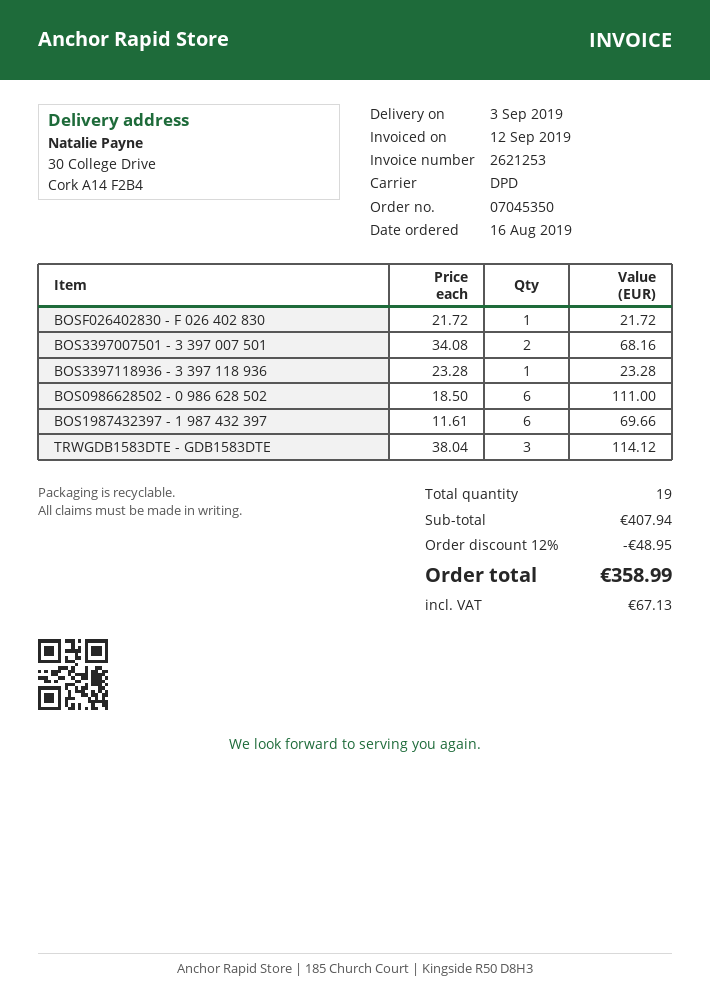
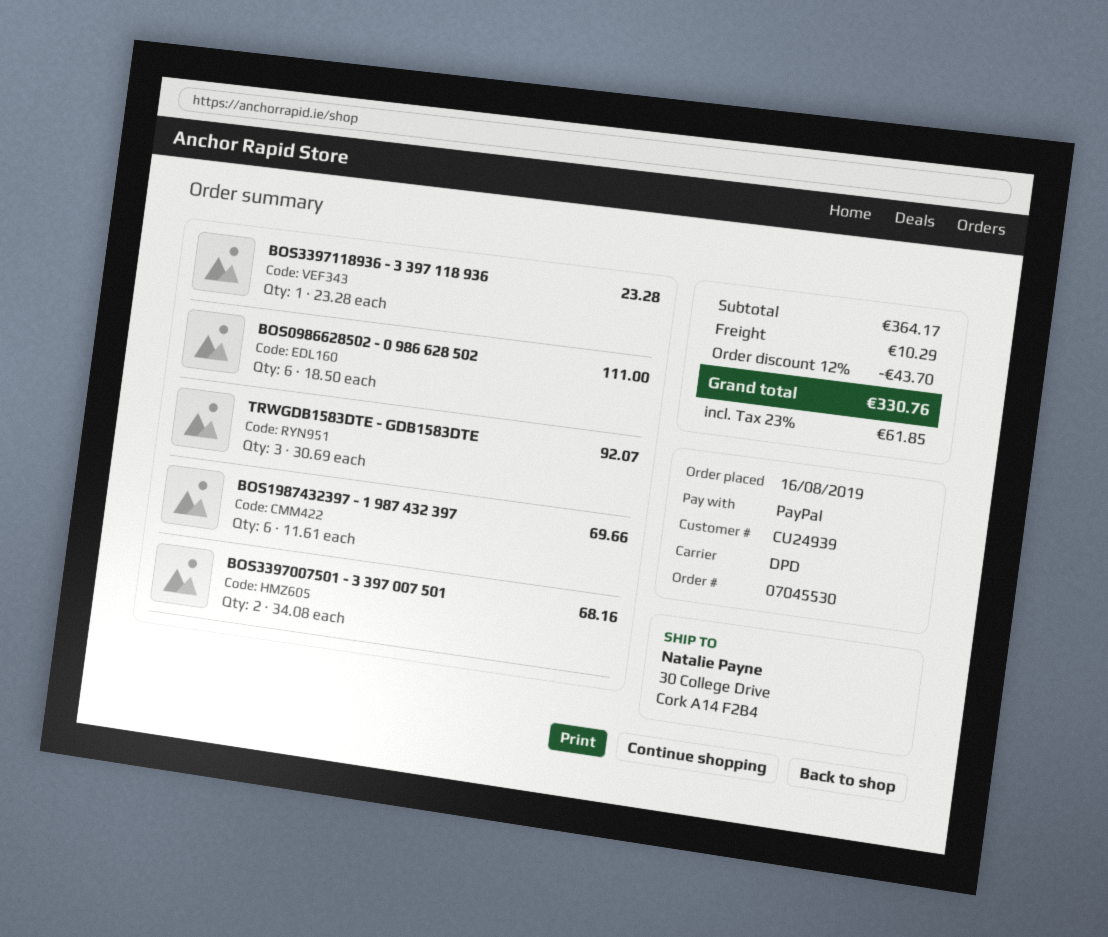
order number: 07045350 -> 07045530
BOSF026402830 - F 026 402 830: 1 x 21.72 = 21.72 -> none
TRWGDB1583DTE - GDB1583DTE: 3 x 38.04 = 114.12 -> 3 x 30.69 = 92.07
subtotal: 407.94 -> 364.17
discount: 12% = 48.95 -> 12% = 43.70
shipping: none -> 10.29
tax: 67.13 -> 61.85
total: 358.99 -> 330.76

